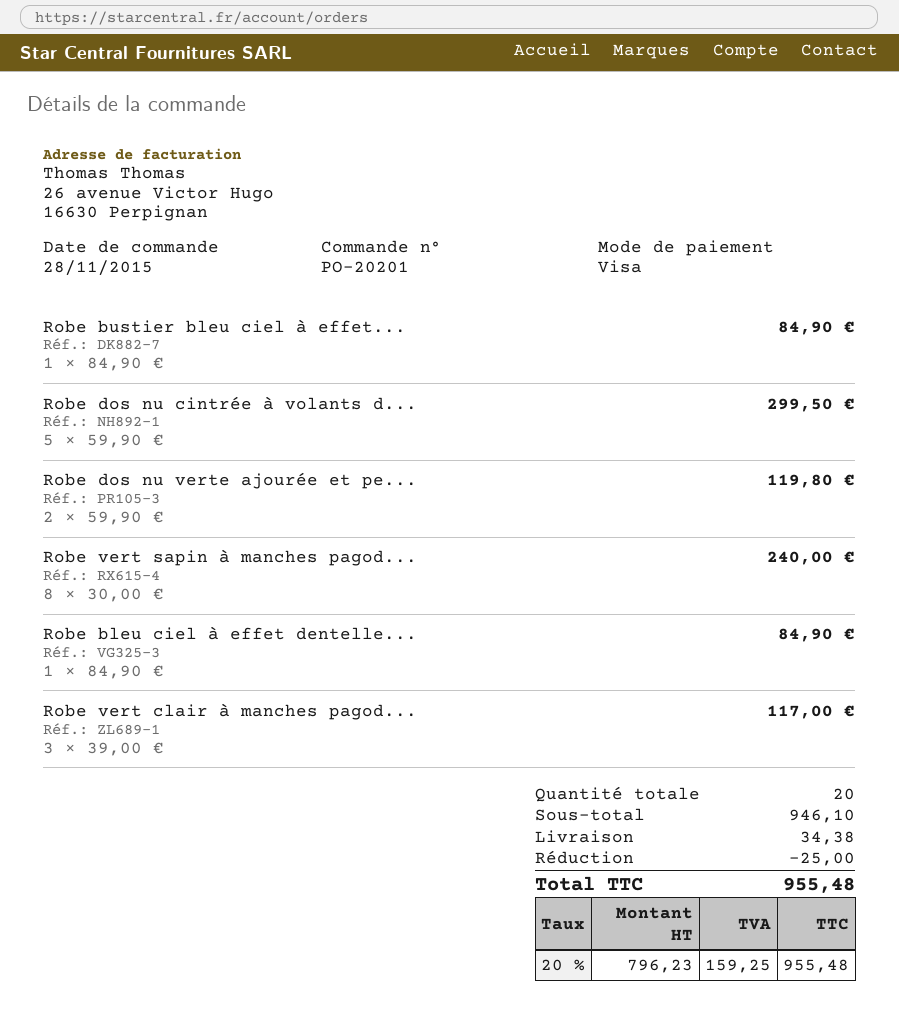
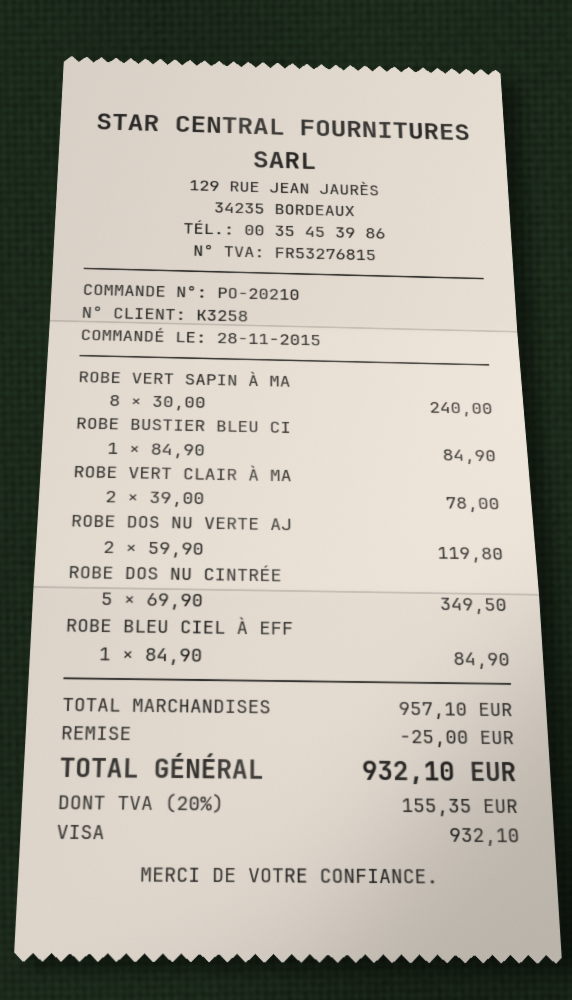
order number: PO-20201 -> PO-20210
Robe dos nu cintrée à volants d...: 5 x 59.90 = 299.50 -> 5 x 69.90 = 349.50
Robe vert clair à manches pagod...: 3 x 39.00 = 117.00 -> 2 x 39.00 = 78.00
subtotal: 946.10 -> 957.10
shipping: 34.38 -> none
tax: 20% = 159.25 -> 20% = 155.35
total: 955.48 -> 932.10

